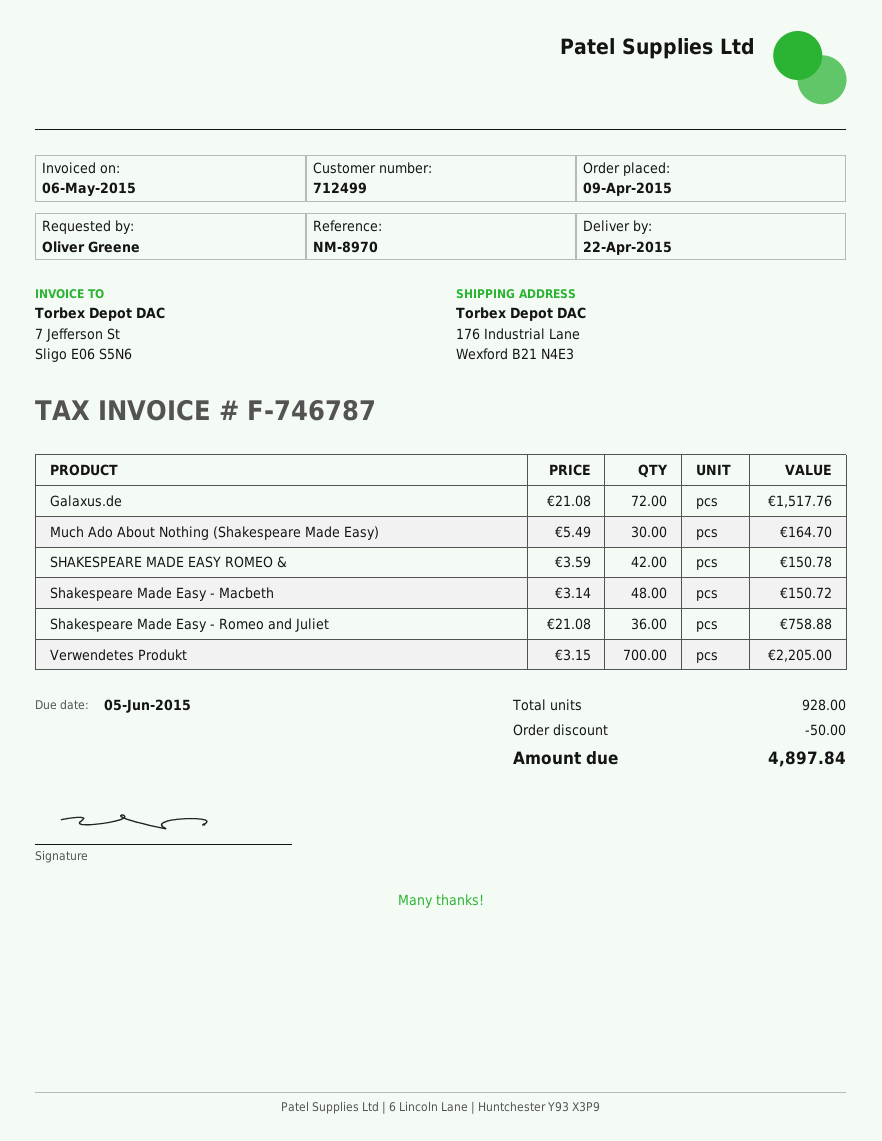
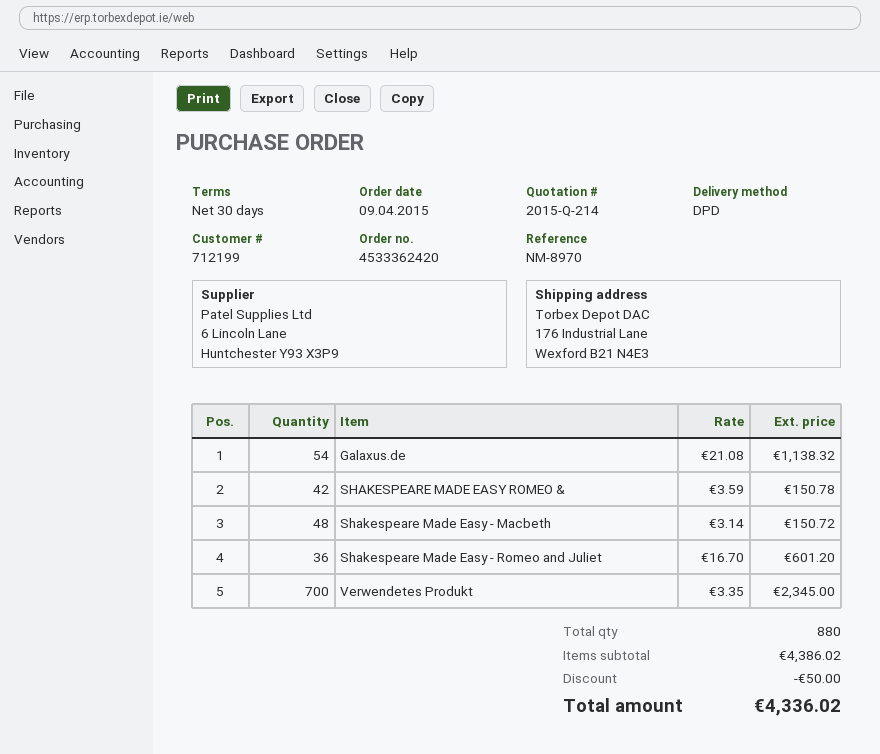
customer number: 712499 -> 712199
Galaxus.de: 72 x 21.08 = 1517.76 -> 54 x 21.08 = 1138.32
Much Ado About Nothing (Shakespeare Made Easy): 30 x 5.49 = 164.70 -> none
Shakespeare Made Easy - Romeo and Juliet: 36 x 21.08 = 758.88 -> 36 x 16.70 = 601.20
Verwendetes Produkt: 700 x 3.15 = 2205.00 -> 700 x 3.35 = 2345.00
total quantity: 928 -> 880
total: 4897.84 -> 4336.02

